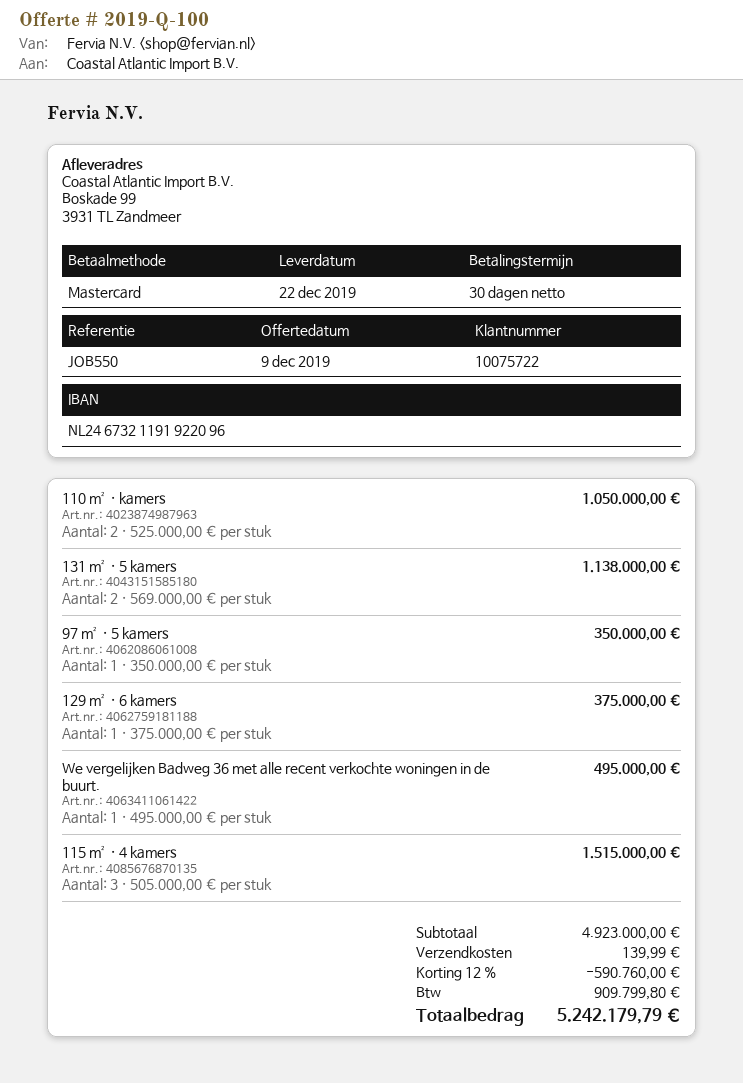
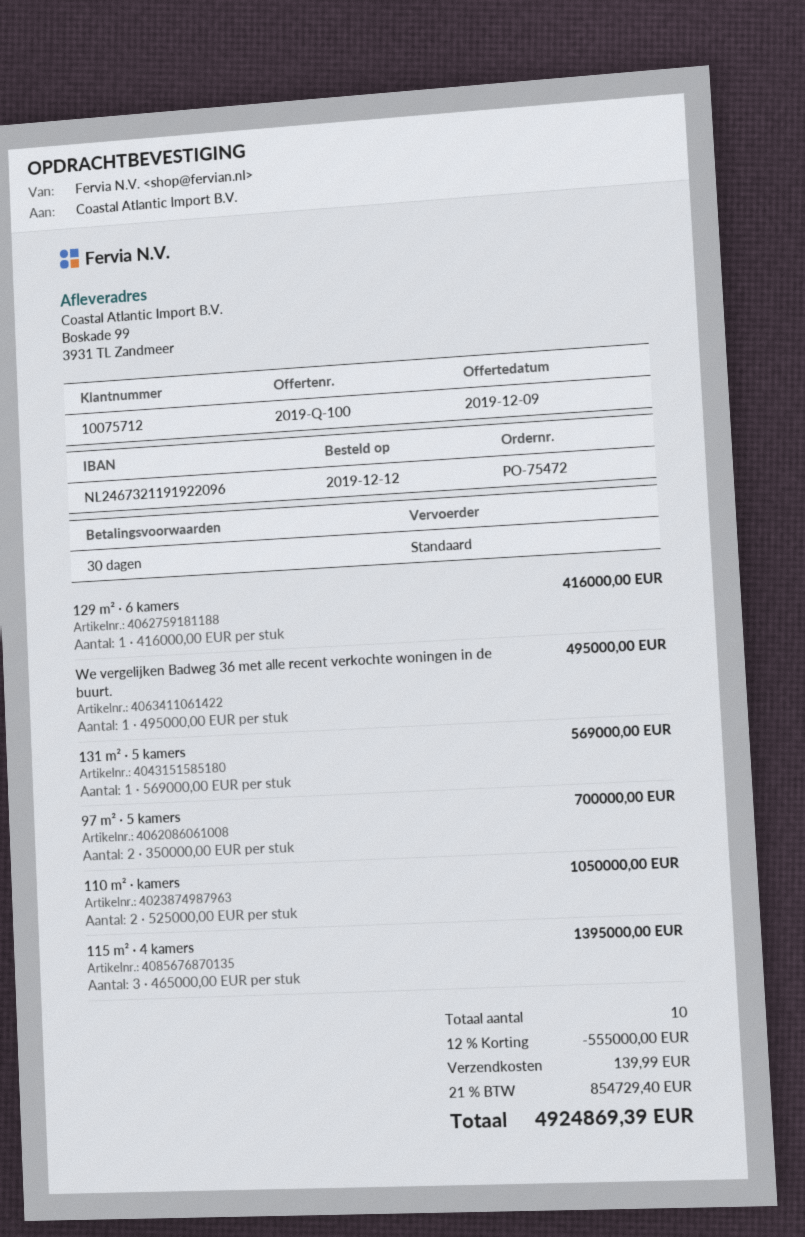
customer number: 10075722 -> 10075712
131 m² · 5 kamers: 2 x 569000.00 = 1138000.00 -> 1 x 569000.00 = 569000.00
97 m² · 5 kamers: 1 x 350000.00 = 350000.00 -> 2 x 350000.00 = 700000.00
129 m² · 6 kamers: 1 x 375000.00 = 375000.00 -> 1 x 416000.00 = 416000.00
115 m² · 4 kamers: 3 x 505000.00 = 1515000.00 -> 3 x 465000.00 = 1395000.00
discount: 12% = 590760.00 -> 12% = 555000.00
tax: 909799.80 -> 854729.40
total: 5242179.79 -> 4924869.39

